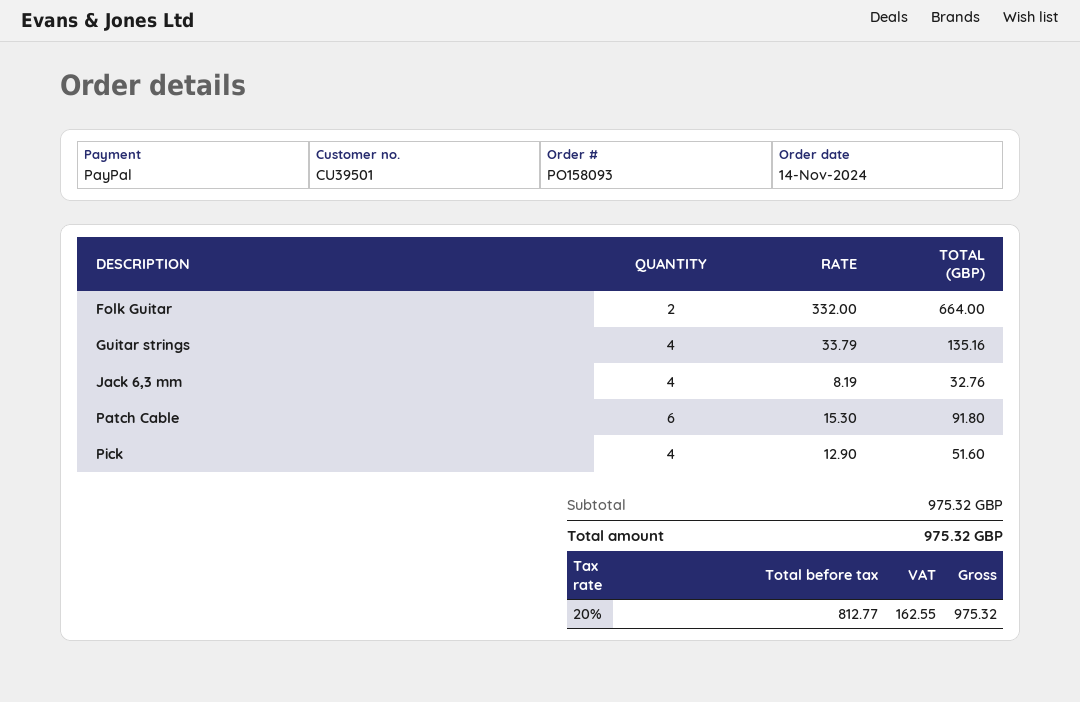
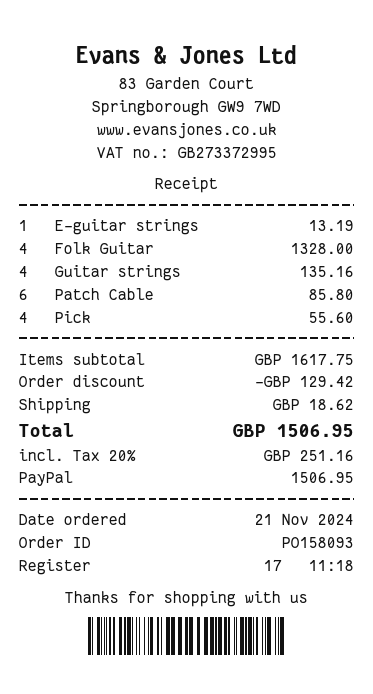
order date: 2024-11-14 -> 2024-11-21
Folk Guitar: 2 for 664.00 -> 4 for 1328.00
Jack 6,3 mm: 4 for 32.76 -> none
Patch Cable: 6 for 91.80 -> 6 for 85.80
Pick: 4 for 51.60 -> 4 for 55.60
E-guitar strings: none -> 1 for 13.19
subtotal: 975.32 -> 1617.75
discount: none -> 129.42
shipping: none -> 18.62
tax: 20% = 162.55 -> 20% = 251.16
total: 975.32 -> 1506.95

